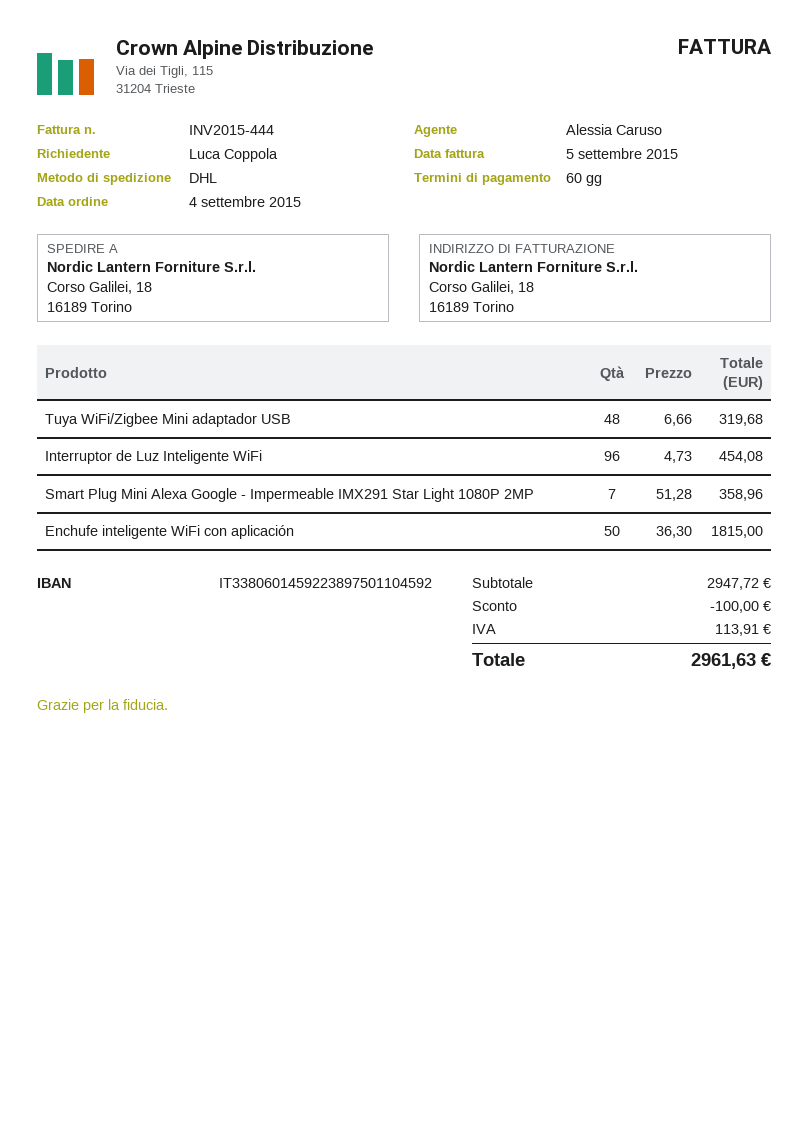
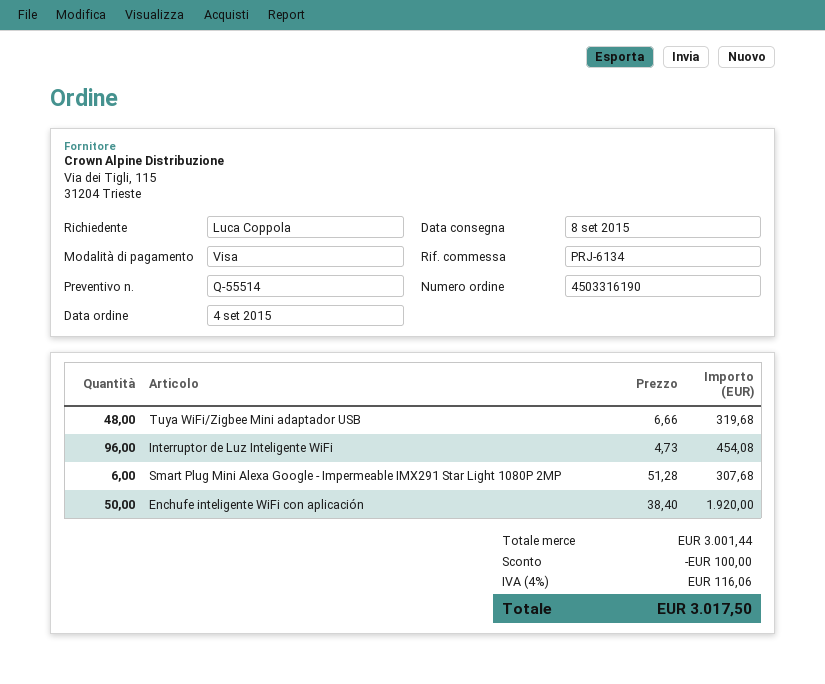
Smart Plug Mini Alexa Google - Impermeable IMX291 Star Light 1080P 2MP: 7 x 51.28 = 358.96 -> 6 x 51.28 = 307.68
Enchufe inteligente WiFi con aplicación: 50 x 36.30 = 1815.00 -> 50 x 38.40 = 1920.00
subtotal: 2947.72 -> 3001.44
tax: 113.91 -> 116.06
total: 2961.63 -> 3017.50

